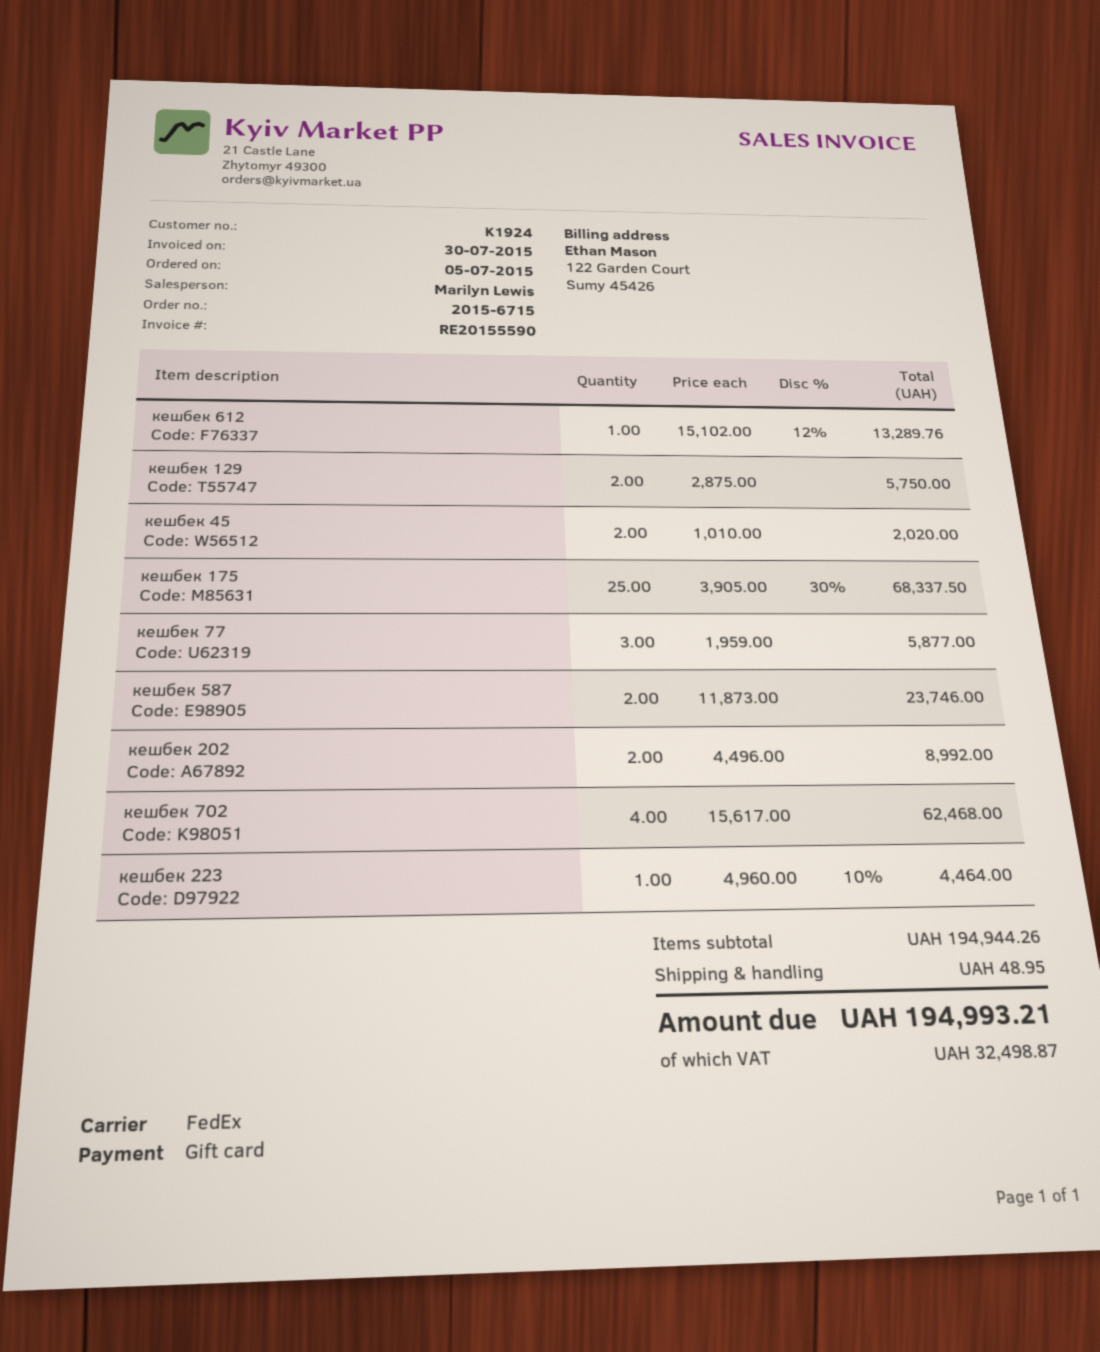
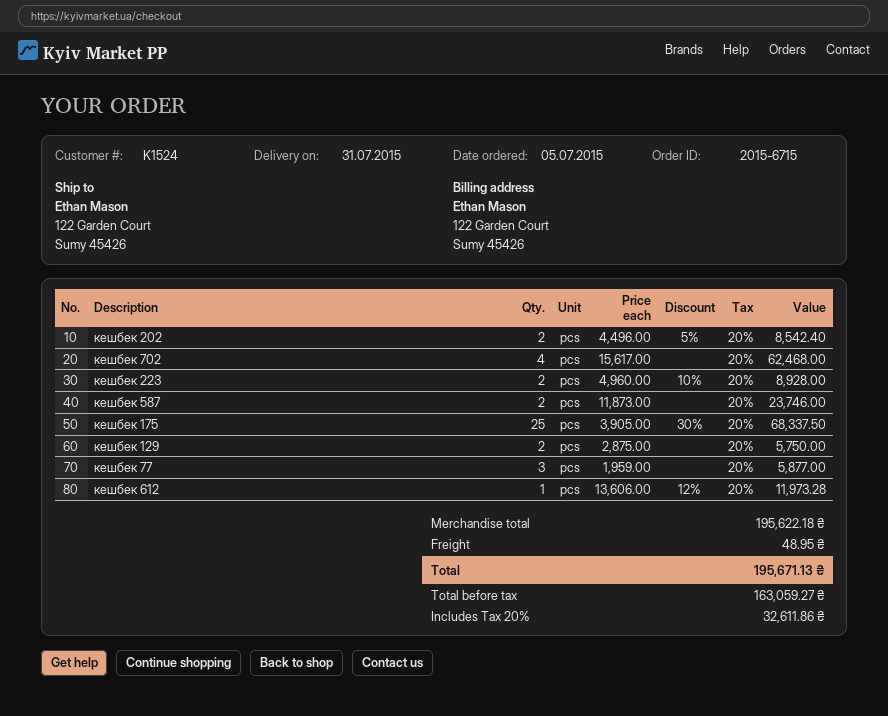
customer number: K1924 -> K1524
кешбек 612: 1 x 15102.00 - 12% = 13289.76 -> 1 x 13606.00 - 12% = 11973.28
кешбек 45: 2 x 1010.00 = 2020.00 -> none
кешбек 202: 2 x 4496.00 = 8992.00 -> 2 x 4496.00 - 5% = 8542.40
кешбек 223: 1 x 4960.00 - 10% = 4464.00 -> 2 x 4960.00 - 10% = 8928.00
subtotal: 194944.26 -> 195622.18
tax: 32498.87 -> 32611.86
total: 194993.21 -> 195671.13

